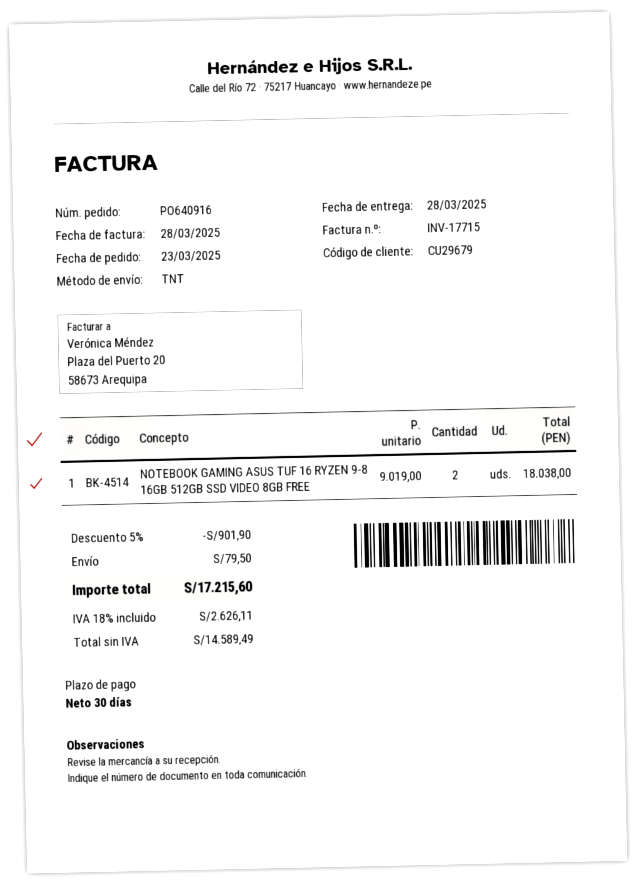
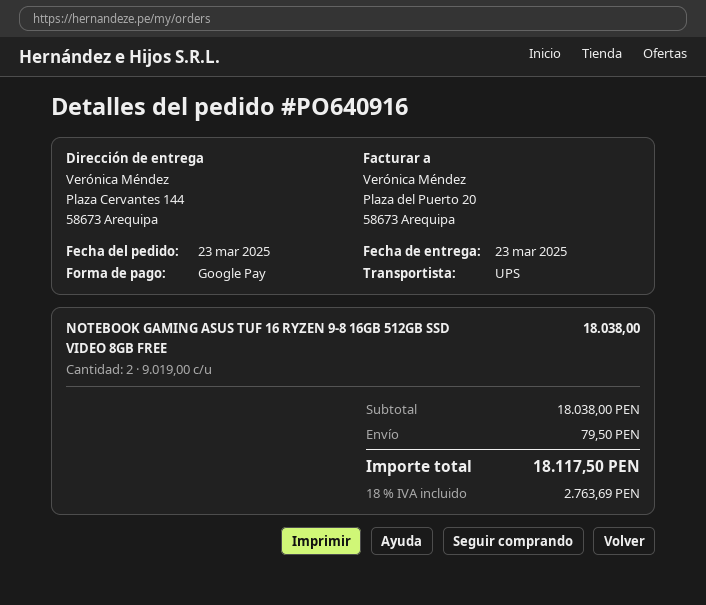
delivery date: 2025-03-28 -> 2025-03-23
shipping method: TNT -> UPS
discount: 5% = 901.90 -> none
tax: 18% = 2626.11 -> 18% = 2763.69
total: 17215.60 -> 18117.50

